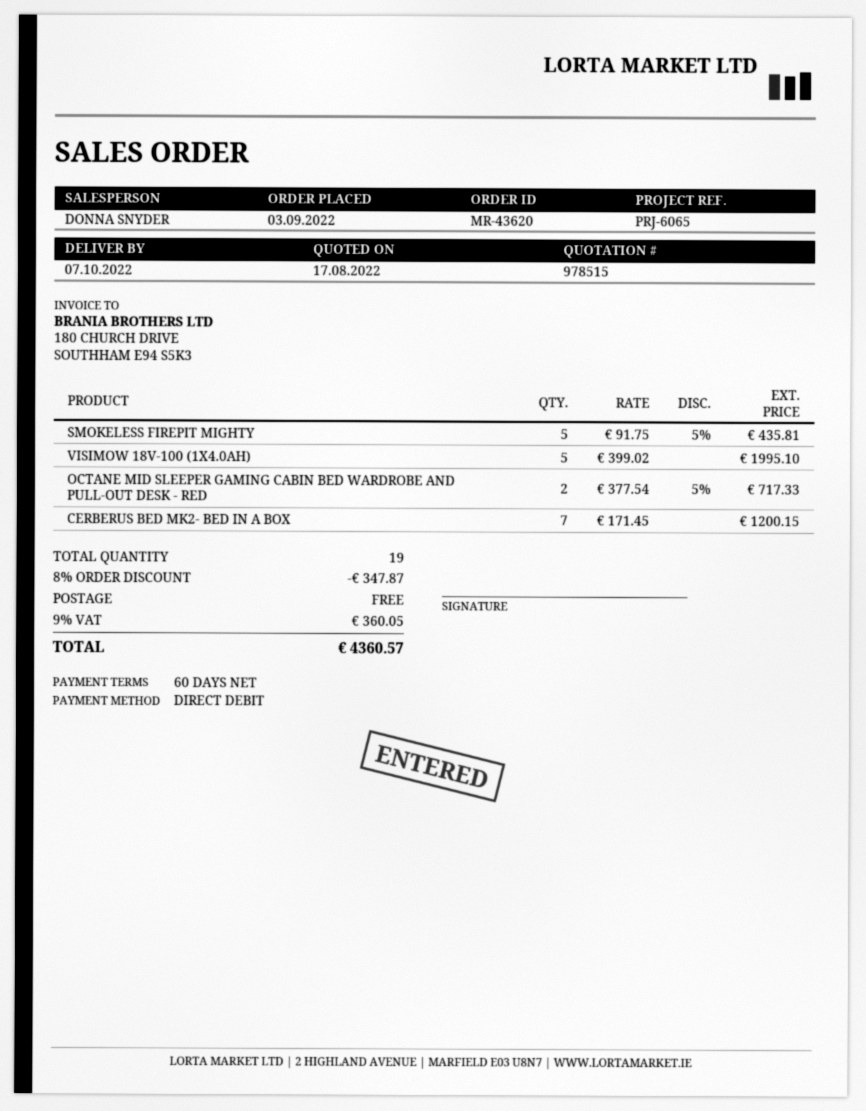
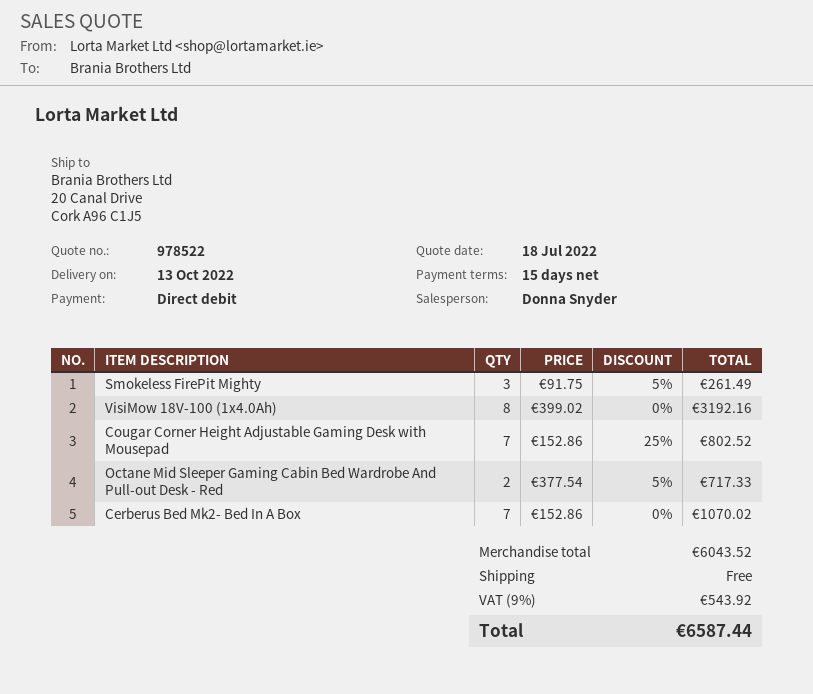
quote number: 978515 -> 978522
quote date: 2022-08-17 -> 2022-07-18
delivery date: 2022-10-07 -> 2022-10-13
payment terms: 60 days -> 15 days
SMOKELESS FIREPIT MIGHTY: 5 x 91.75 - 5% = 435.81 -> 3 x 91.75 - 5% = 261.49
VISIMOW 18V-100 (1X4.0AH): 5 x 399.02 = 1995.10 -> 8 x 399.02 = 3192.16
CERBERUS BED MK2- BED IN A BOX: 7 x 171.45 = 1200.15 -> 7 x 152.86 = 1070.02
Cougar Corner Height Adjustable Gaming Desk with Mousepad: none -> 7 x 152.86 - 25% = 802.52
discount: 8% = 347.87 -> none
tax: 9% = 360.05 -> 9% = 543.92
total: 4360.57 -> 6587.44

